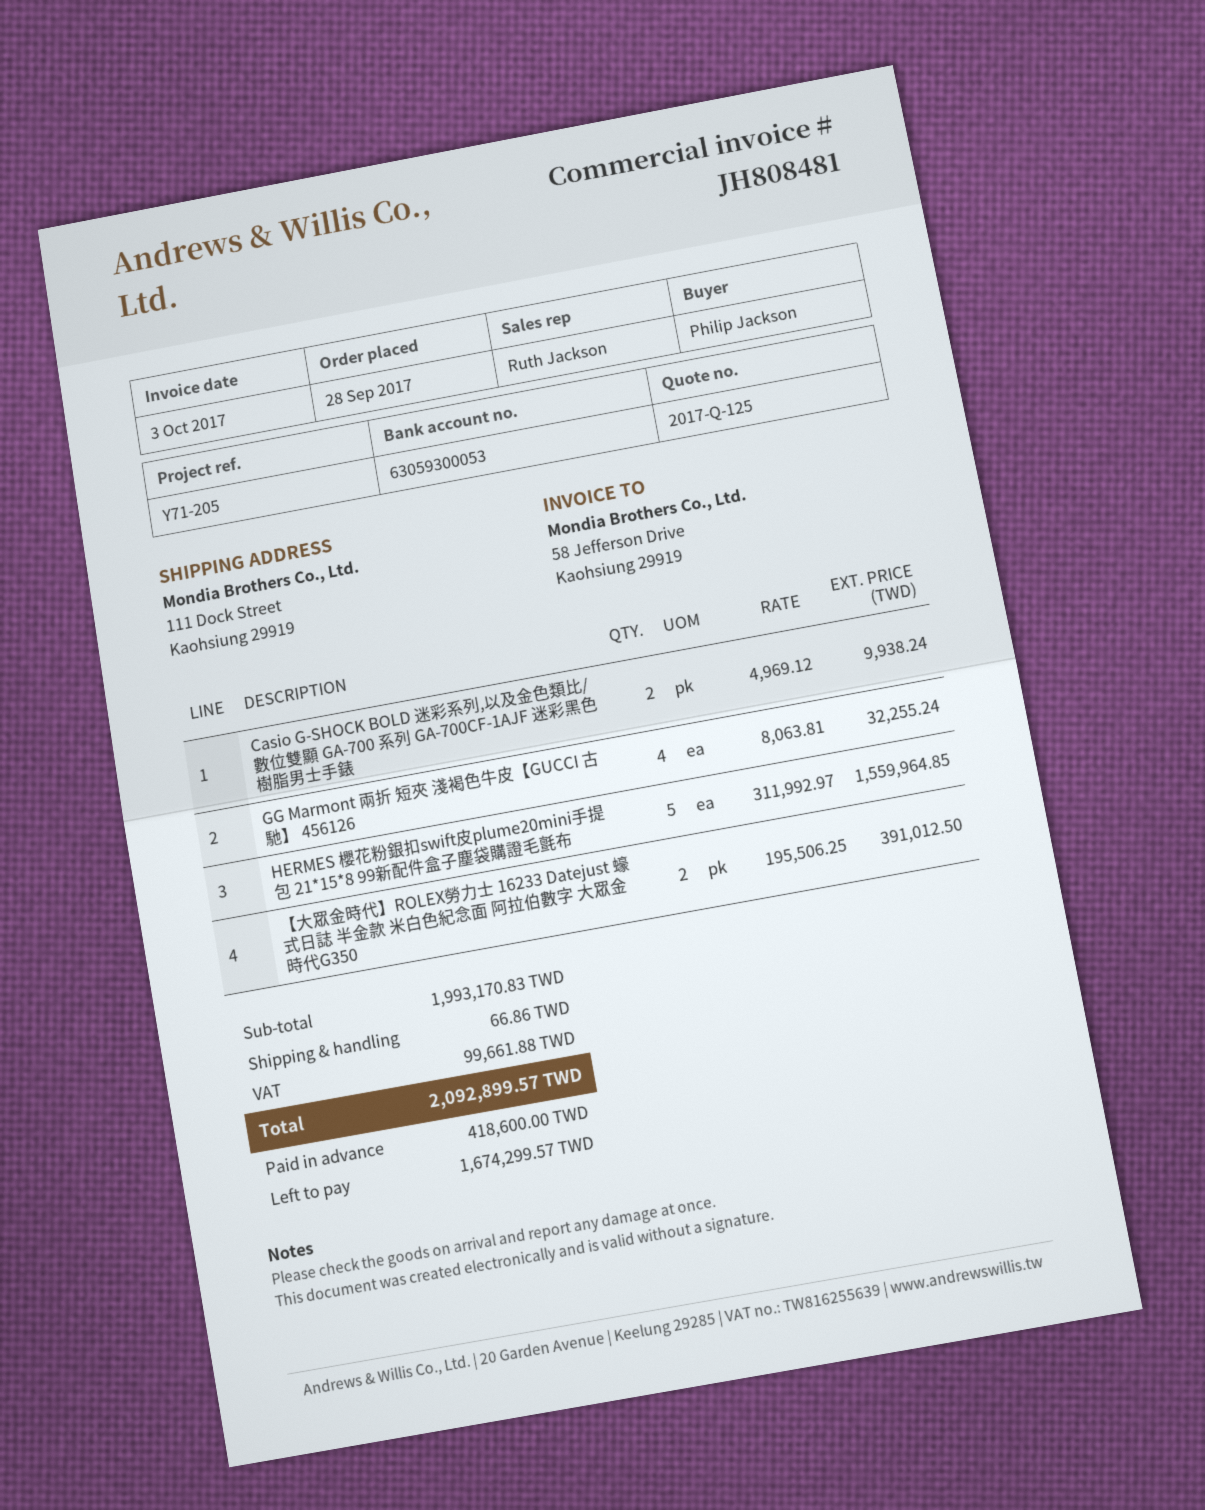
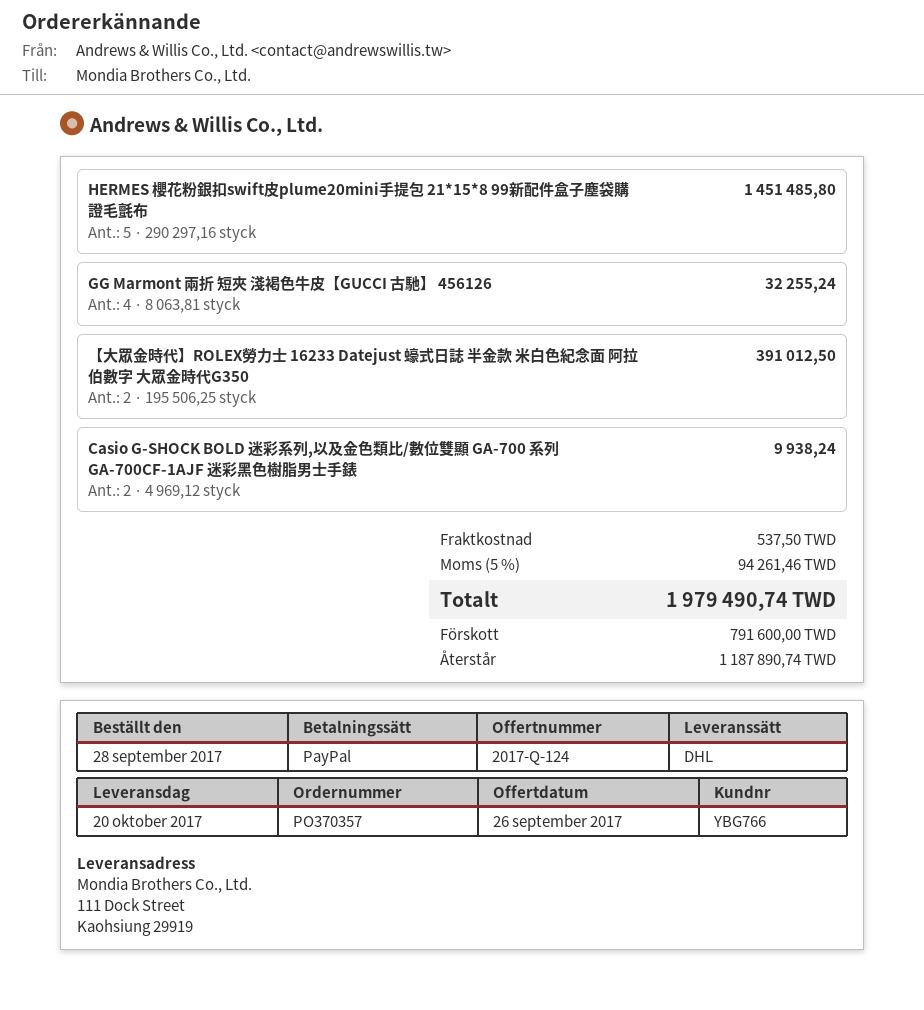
quote number: 2017-Q-125 -> 2017-Q-124
HERMES 櫻花粉銀扣swift皮plume20mini手提包 21*15*8 99新配件盒子塵袋購證毛氈布: 5 x 311992.97 = 1559964.85 -> 5 x 290297.16 = 1451485.80
shipping: 66.86 -> 537.50
tax: 99661.88 -> 94261.46
total: 2092899.57 -> 1979490.74
deposit: 418600.00 -> 791600.00
balance: 1674299.57 -> 1187890.74

